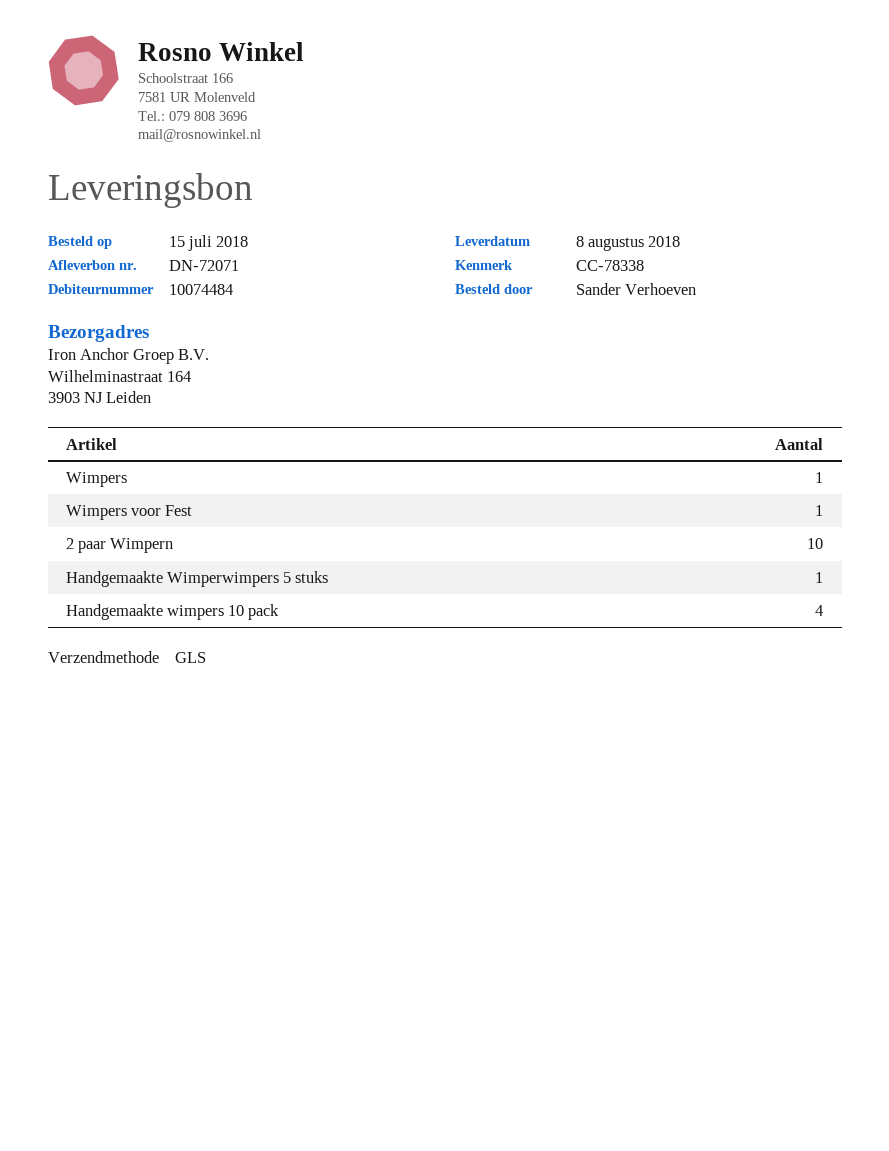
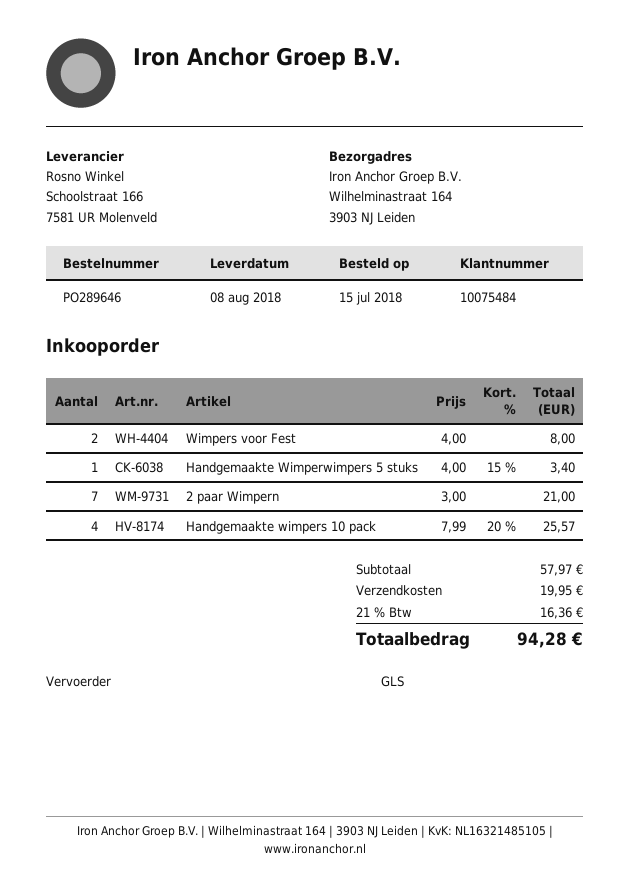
customer number: 10074484 -> 10075484
Wimpers: 1 -> none
Wimpers voor Fest: 1 -> 2
2 paar Wimpern: 10 -> 7

